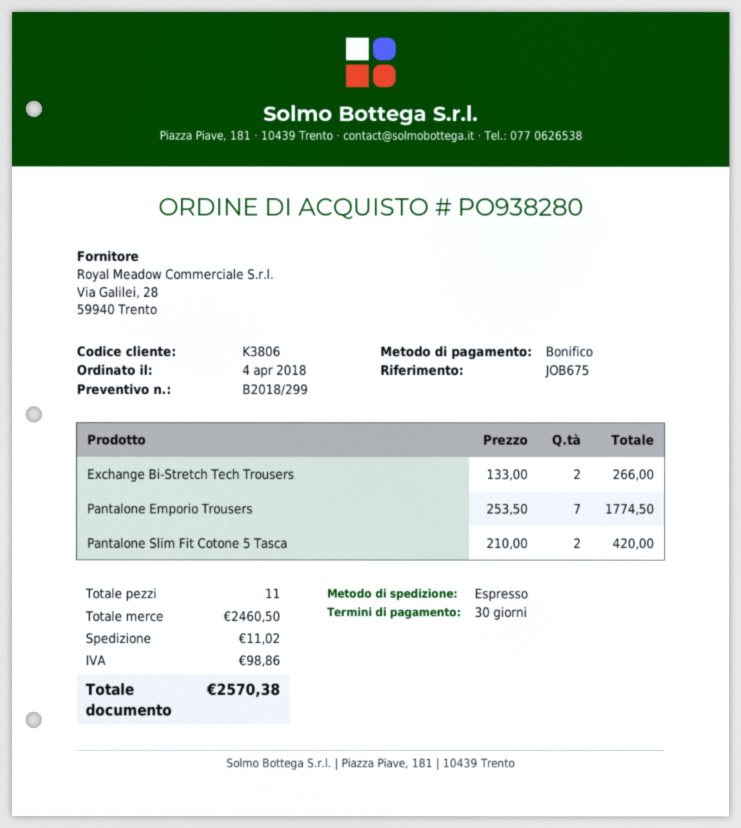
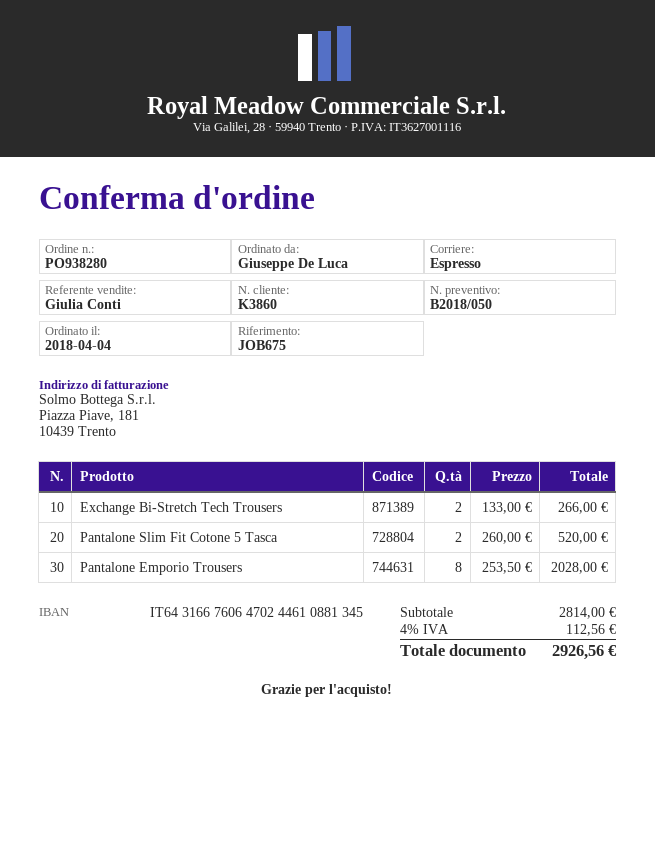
quote number: B2018/299 -> B2018/050
customer number: K3806 -> K3860
Pantalone Emporio Trousers: 7 x 253.50 = 1774.50 -> 8 x 253.50 = 2028.00
Pantalone Slim Fit Cotone 5 Tasca: 2 x 210.00 = 420.00 -> 2 x 260.00 = 520.00
subtotal: 2460.50 -> 2814.00
shipping: 11.02 -> none
tax: 98.86 -> 112.56
total: 2570.38 -> 2926.56

